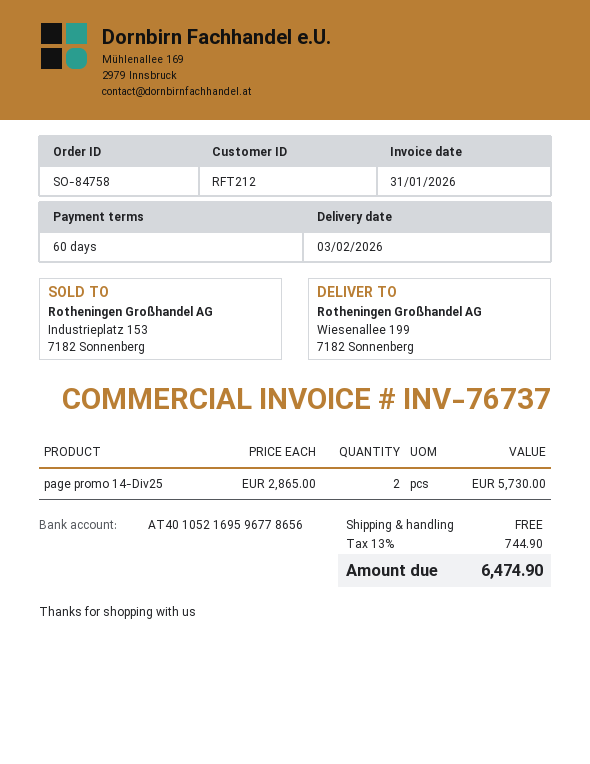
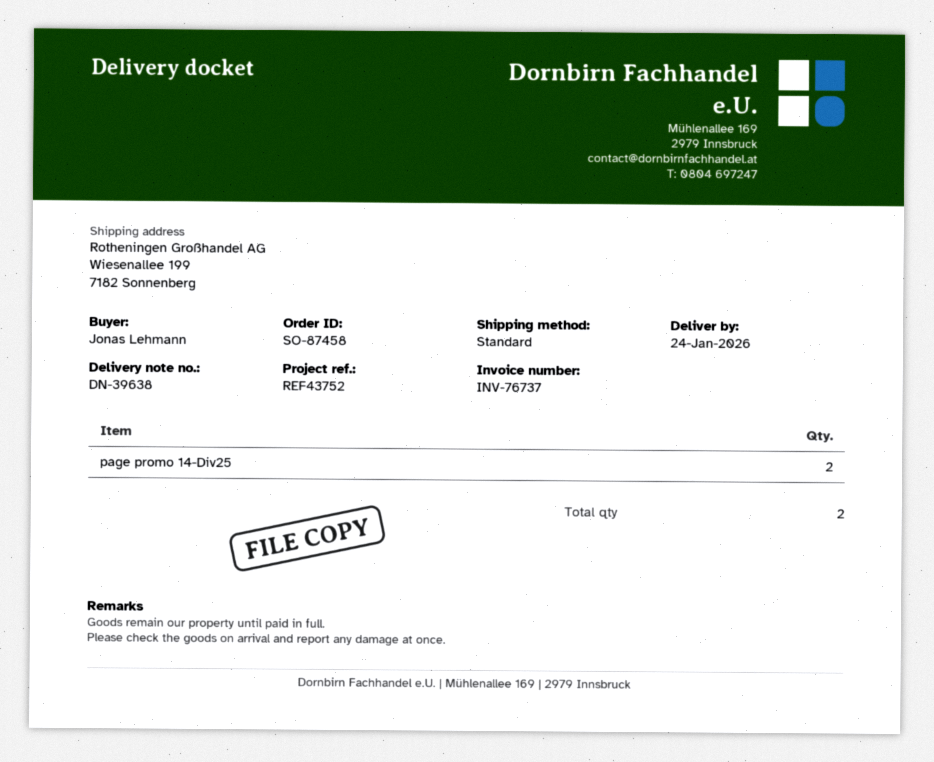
order number: SO-84758 -> SO-87458
delivery date: 2026-02-03 -> 2026-01-24

